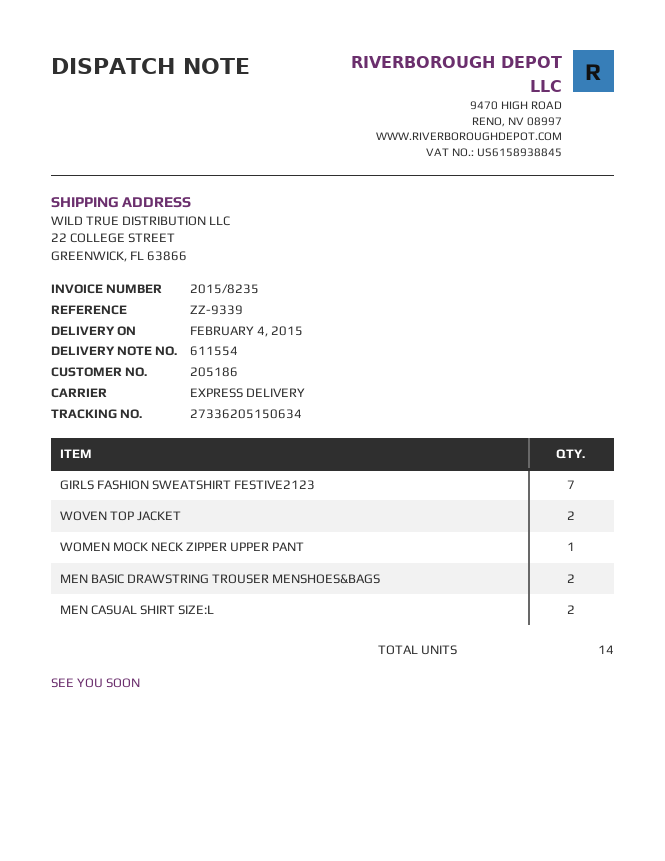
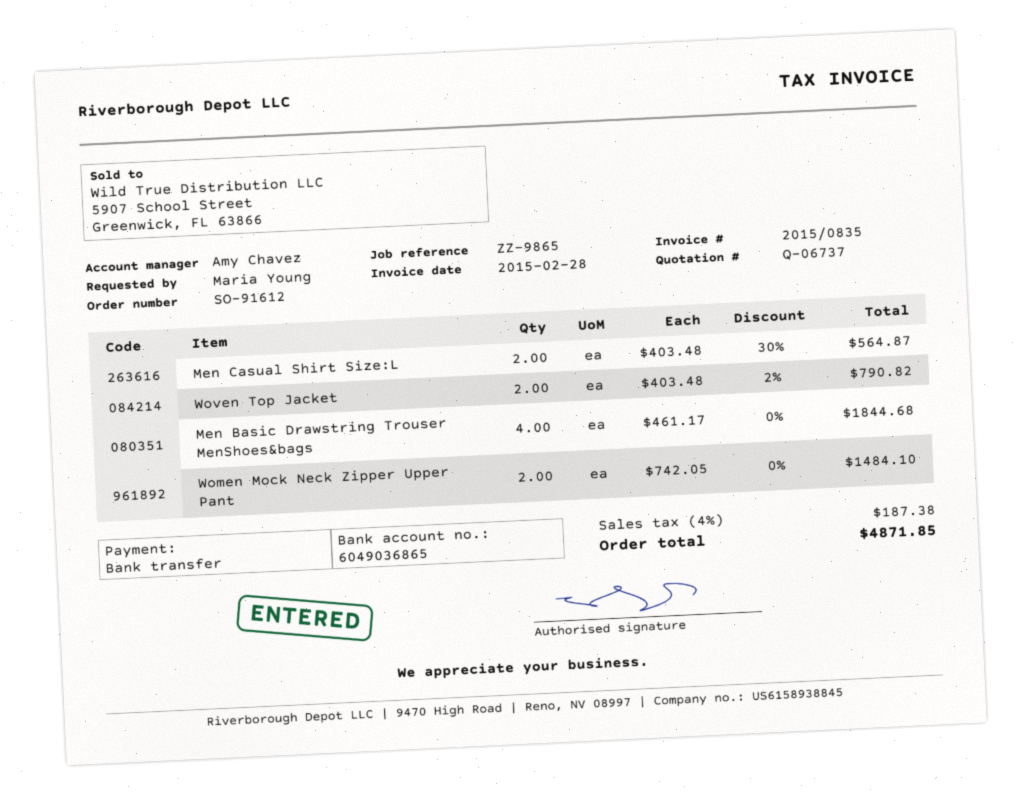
invoice number: 2015/8235 -> 2015/0835
reference: ZZ-9339 -> ZZ-9865
GIRLS FASHION SWEATSHIRT FESTIVE2123: 7 -> none
WOMEN MOCK NECK ZIPPER UPPER PANT: 1 -> 2
MEN BASIC DRAWSTRING TROUSER MENSHOES&BAGS: 2 -> 4

